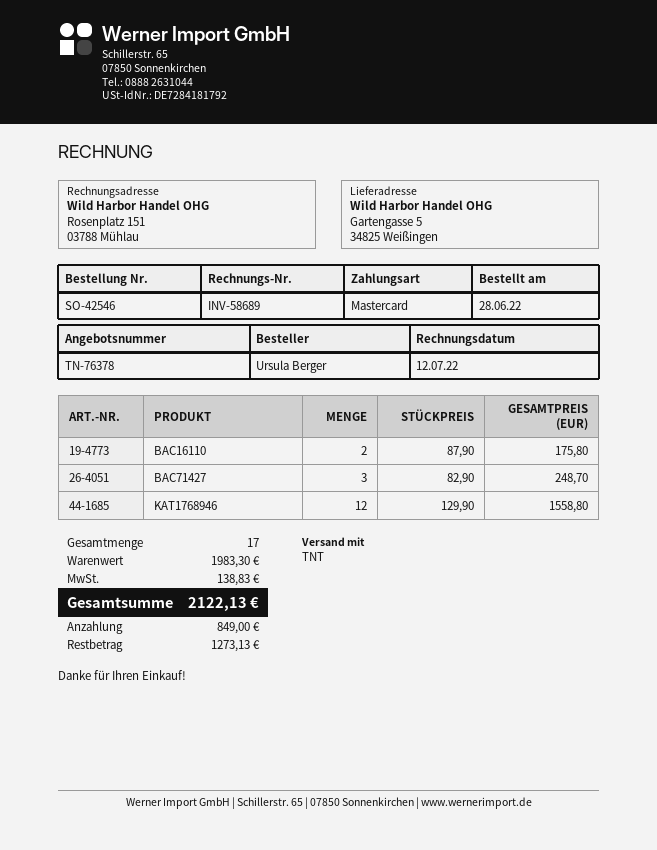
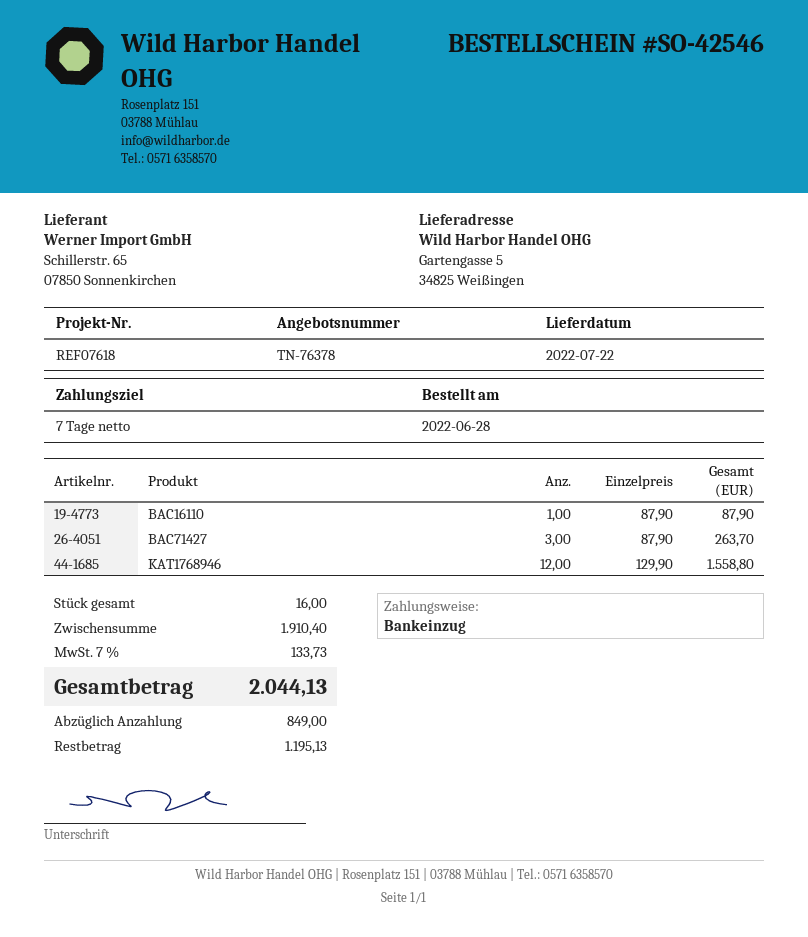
payment method: Mastercard -> direct debit
BAC16110: 2 x 87.90 = 175.80 -> 1 x 87.90 = 87.90
BAC71427: 3 x 82.90 = 248.70 -> 3 x 87.90 = 263.70
total quantity: 17 -> 16
subtotal: 1983.30 -> 1910.40
tax: 138.83 -> 133.73
total: 2122.13 -> 2044.13
balance: 1273.13 -> 1195.13

